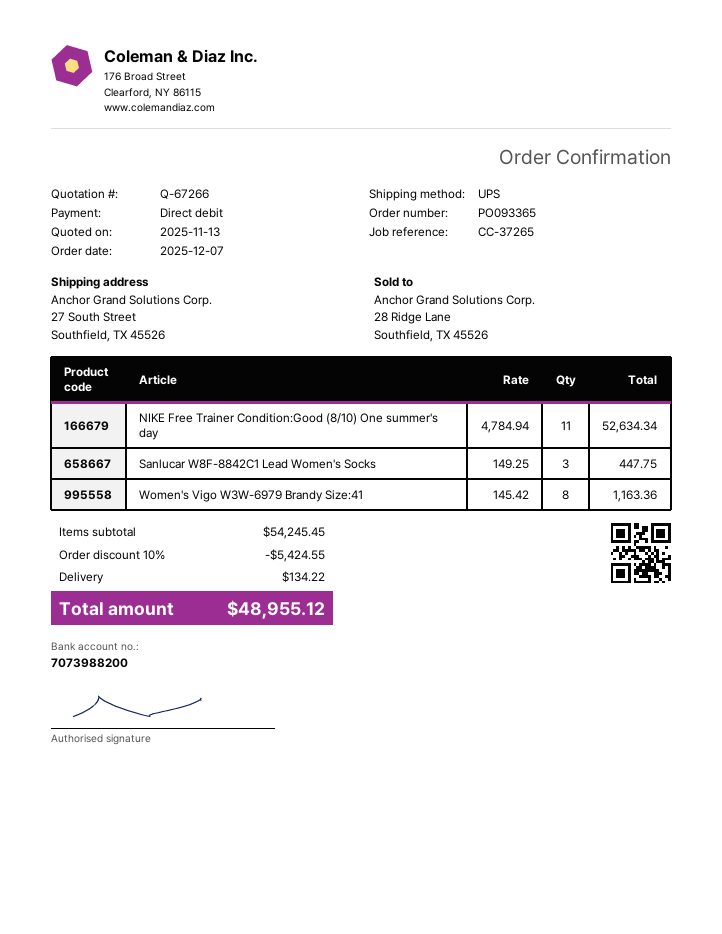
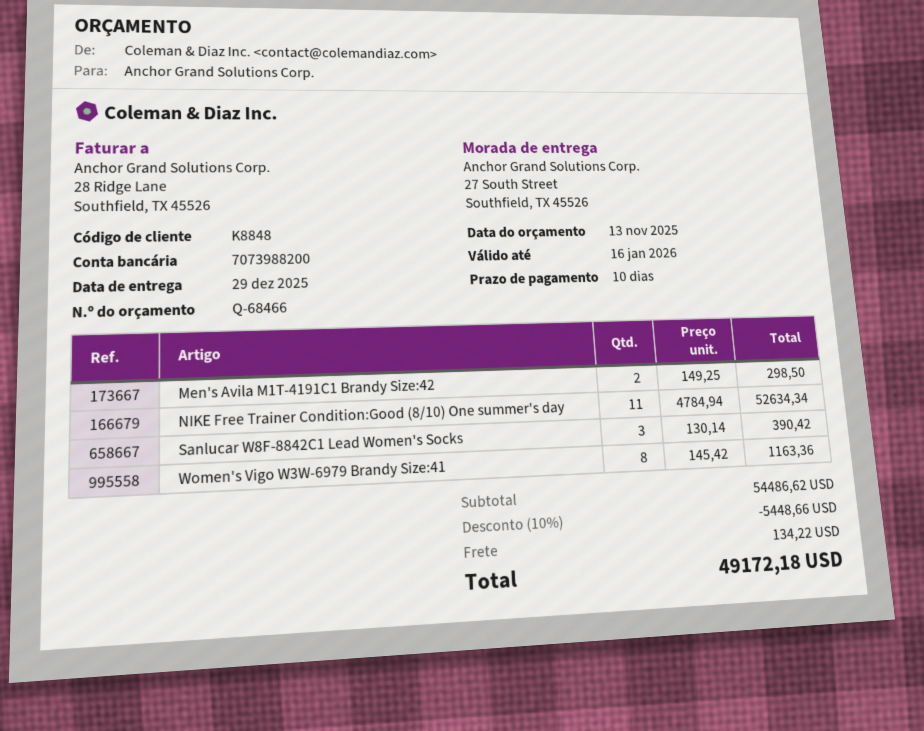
quote number: Q-67266 -> Q-68466
Sanlucar W8F-8842C1 Lead Women's Socks: 3 x 149.25 = 447.75 -> 3 x 130.14 = 390.42
Men's Avila M1T-4191C1 Brandy Size:42: none -> 2 x 149.25 = 298.50
subtotal: 54245.45 -> 54486.62
discount: 10% = 5424.55 -> 10% = 5448.66
total: 48955.12 -> 49172.18

